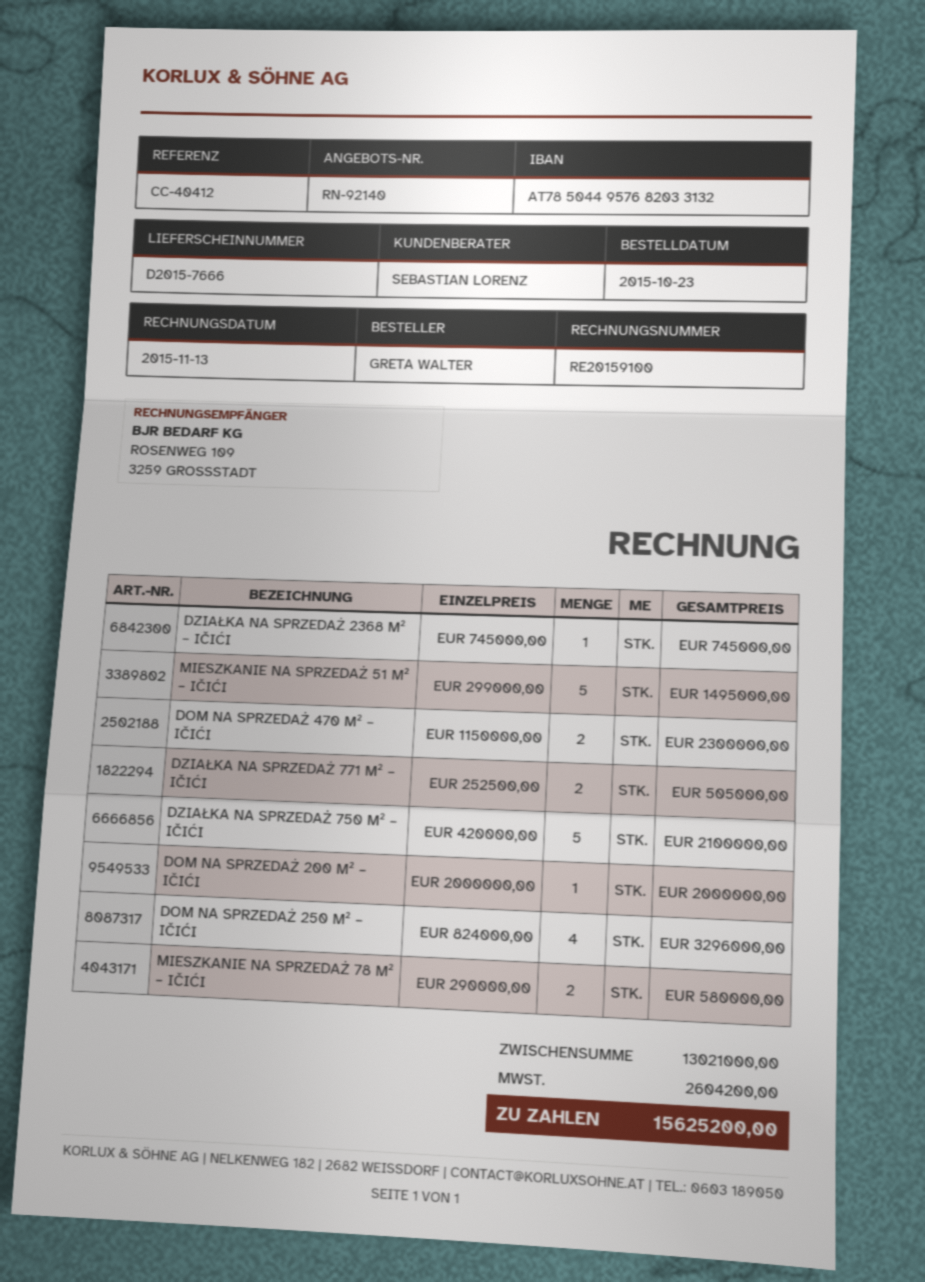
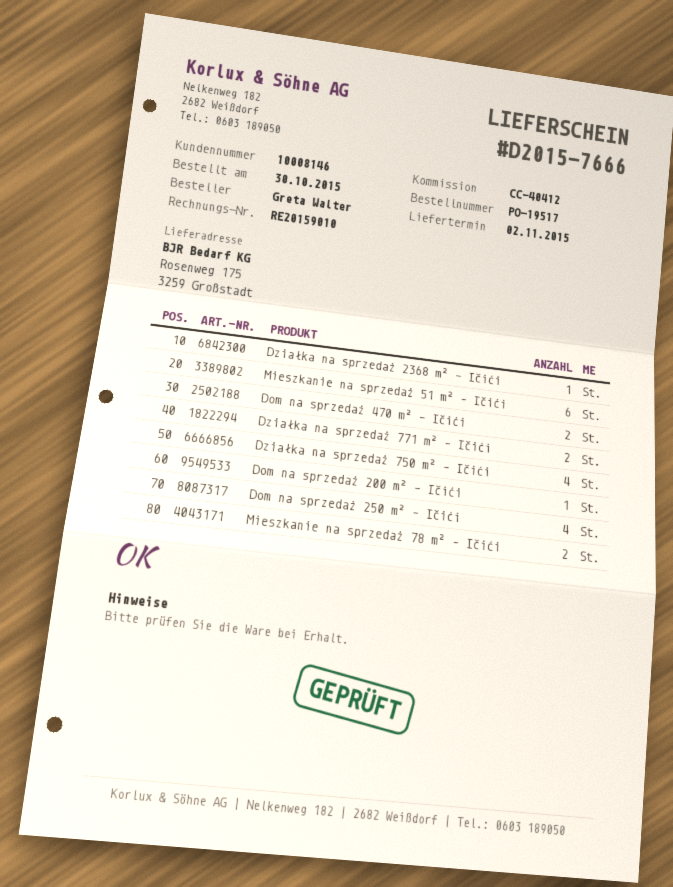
order date: 2015-10-23 -> 2015-10-30
invoice number: RE20159100 -> RE20159010
MIESZKANIE NA SPRZEDAŻ 51 M² – IČIĆI: 5 -> 6
DZIAŁKA NA SPRZEDAŻ 750 M² – IČIĆI: 5 -> 4

